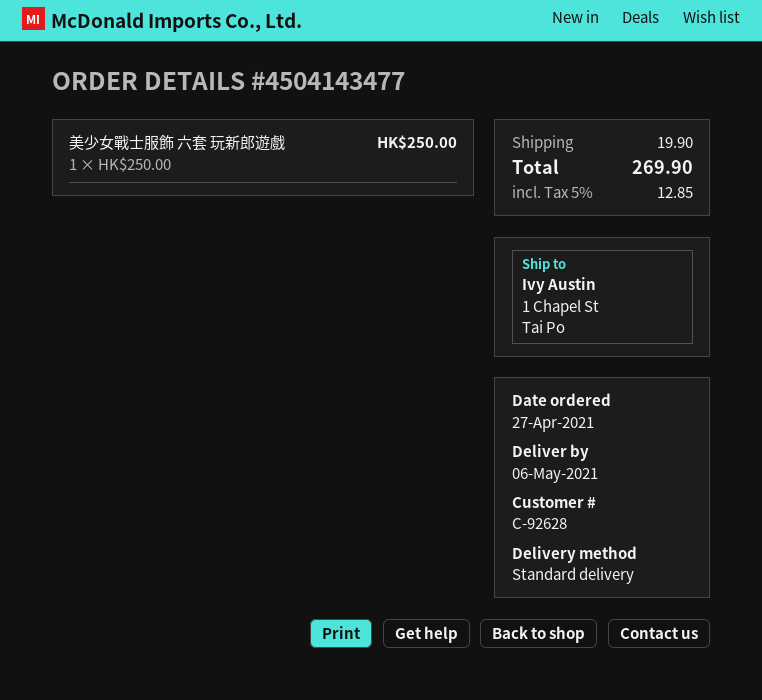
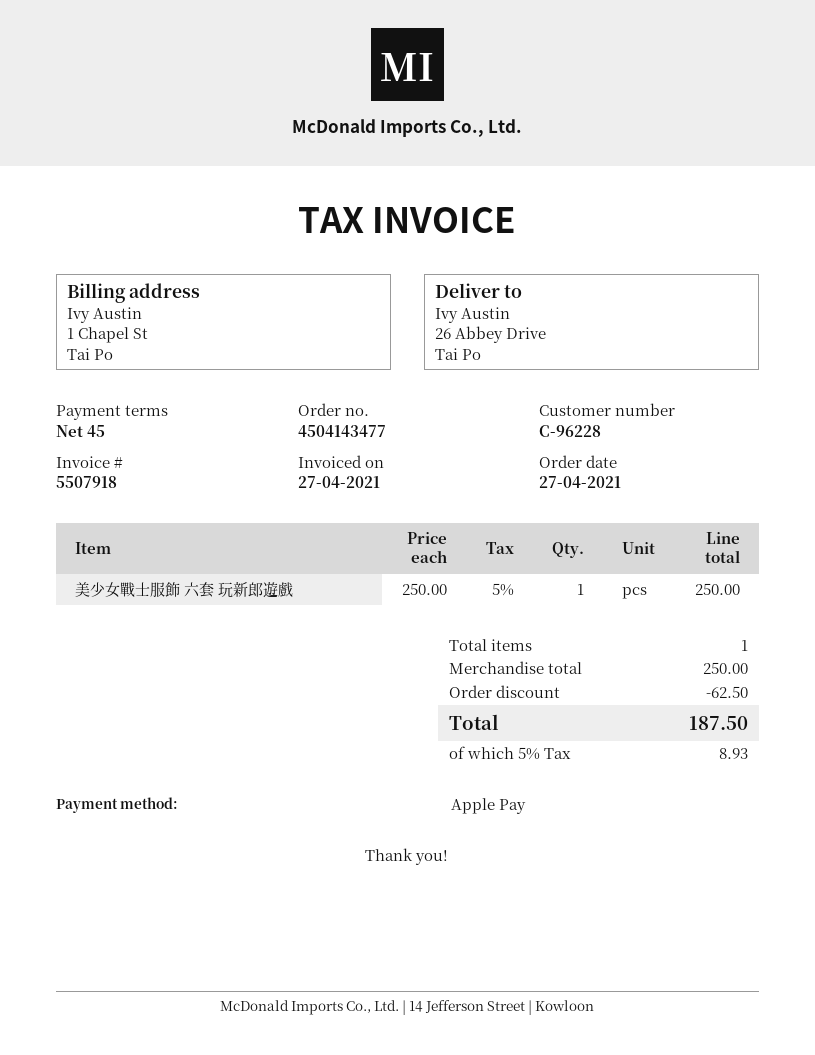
customer number: C-92628 -> C-96228
ship to: 1 Chapel St, Tai Po -> 26 Abbey Drive, Tai Po
discount: none -> 62.50
shipping: 19.90 -> none
tax: 5% = 12.85 -> 5% = 8.93
total: 269.90 -> 187.50

